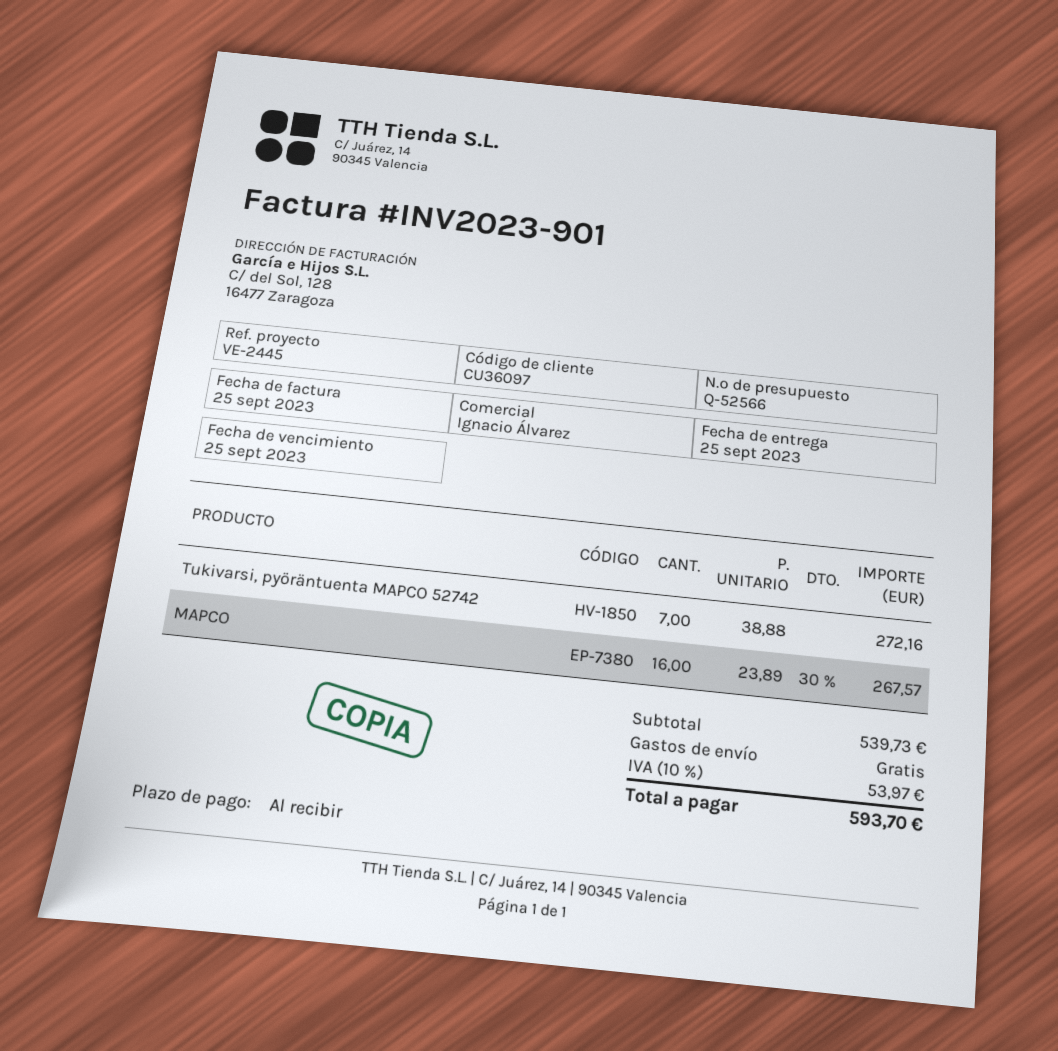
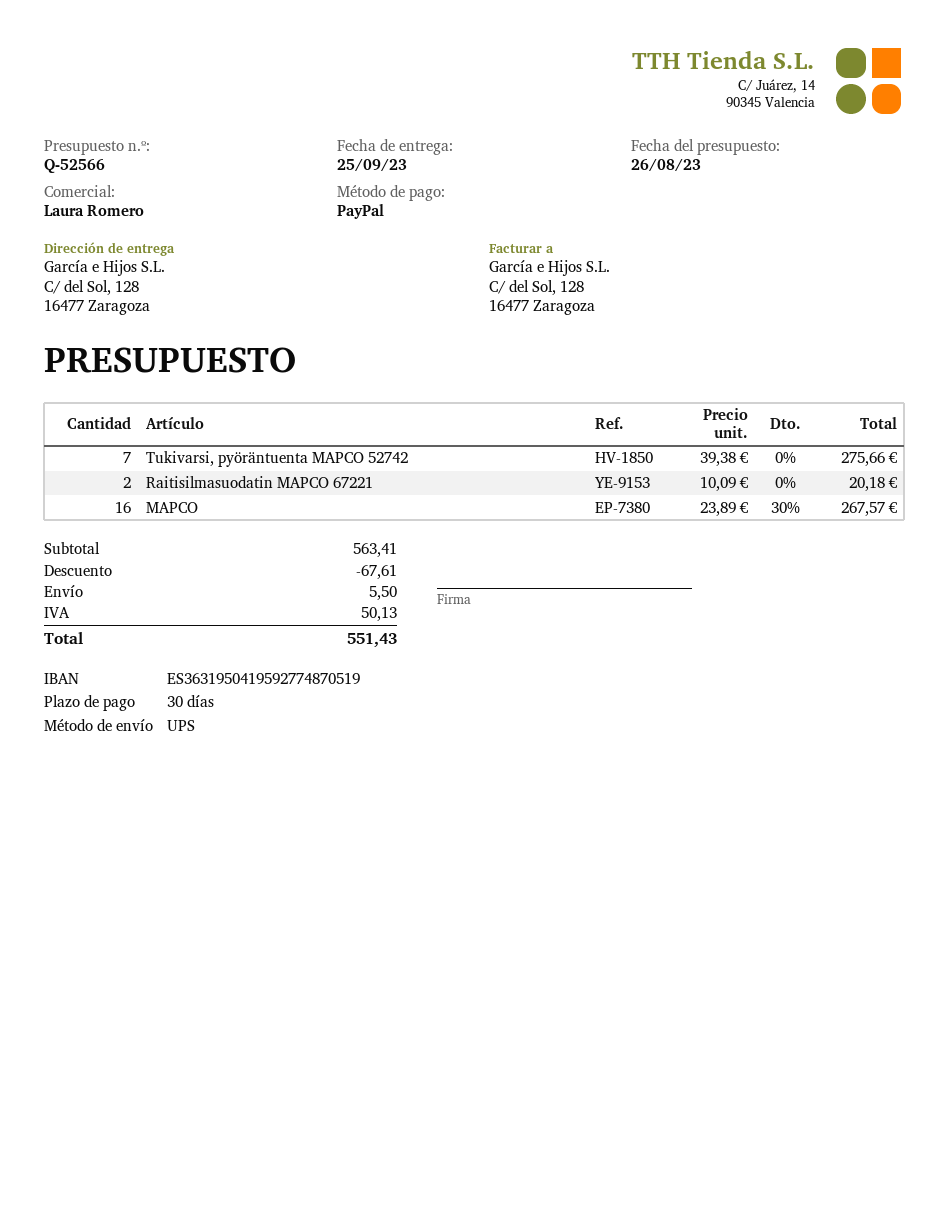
payment terms: on receipt -> 30 days
sales rep: Ignacio Álvarez -> Laura Romero
Tukivarsi, pyöräntuenta MAPCO 52742: 7 x 38.88 = 272.16 -> 7 x 39.38 = 275.66
Raitisilmasuodatin MAPCO 67221: none -> 2 x 10.09 = 20.18
subtotal: 539.73 -> 563.41
discount: none -> 67.61
shipping: 0.00 -> 5.50
tax: 53.97 -> 50.13
total: 593.70 -> 551.43

